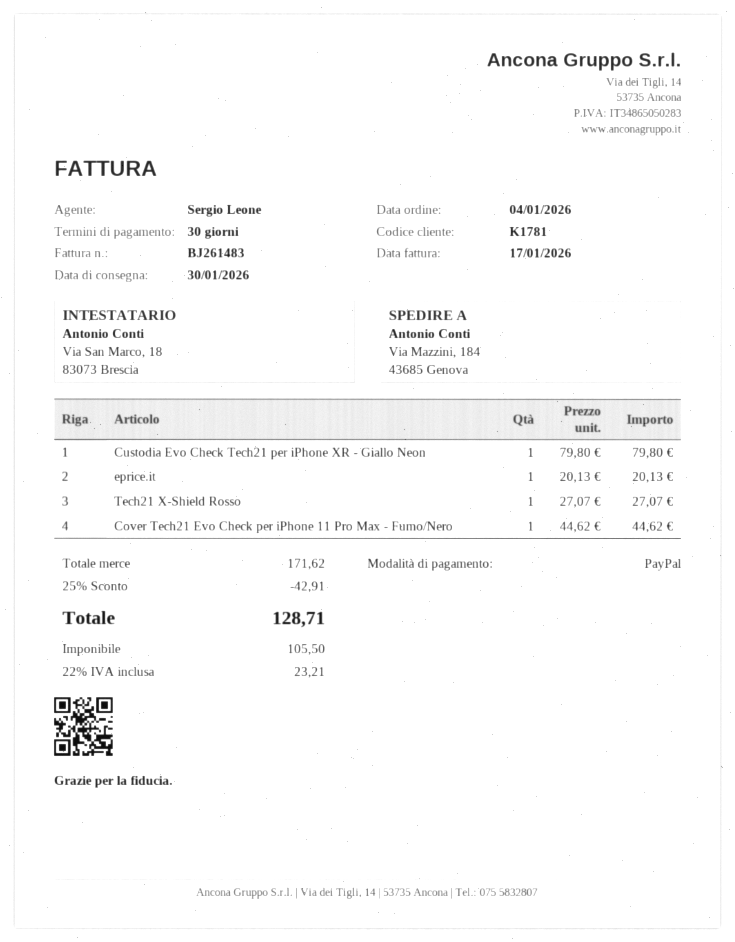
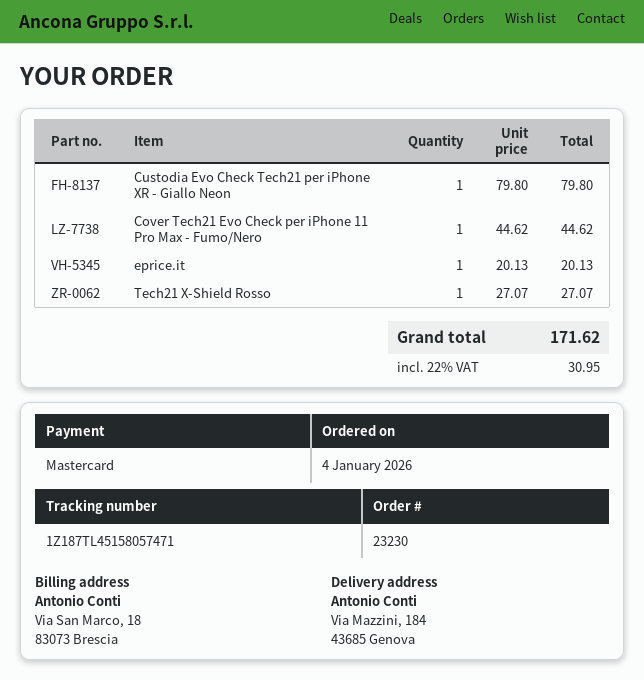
payment method: PayPal -> Mastercard
discount: 25% = 42.91 -> none
tax: 22% = 23.21 -> 22% = 30.95
total: 128.71 -> 171.62

